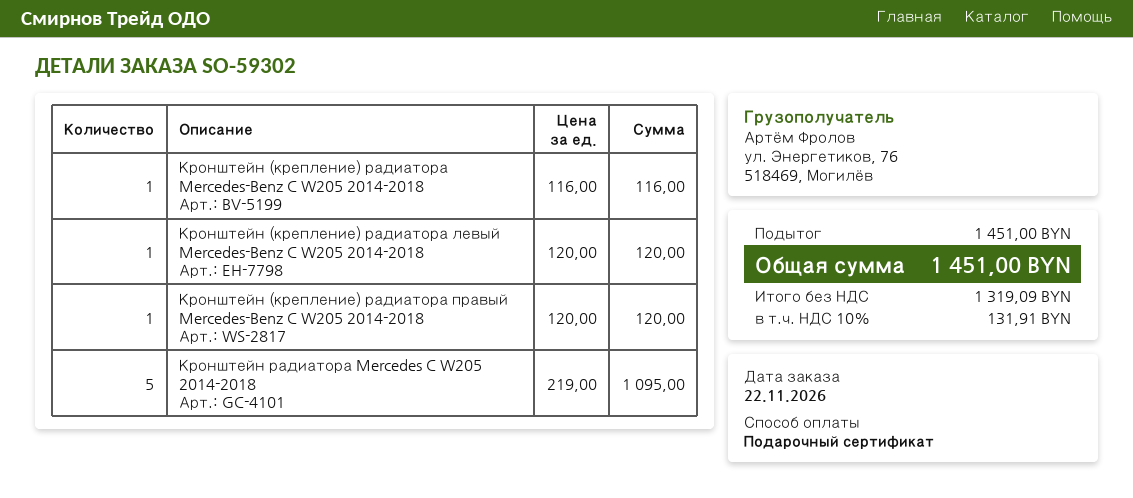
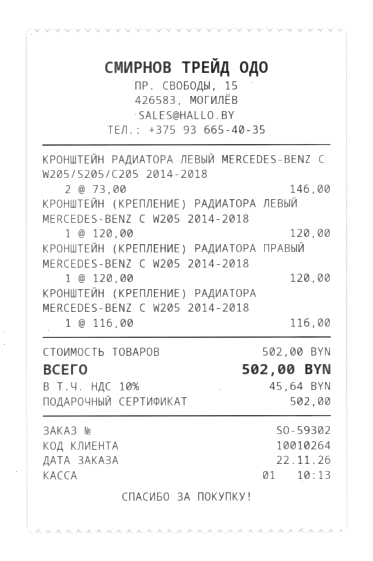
Кронштейн радиатора Mercedes C W205 2014-2018: 5 x 219.00 = 1095.00 -> none
КРОНШТЕЙН РАДИАТОРА ЛЕВЫЙ MERCEDES-BENZ C W205/S205/C205 2014-2018: none -> 2 x 73.00 = 146.00
subtotal: 1451.00 -> 502.00
tax: 10% = 131.91 -> 10% = 45.64
total: 1451.00 -> 502.00

